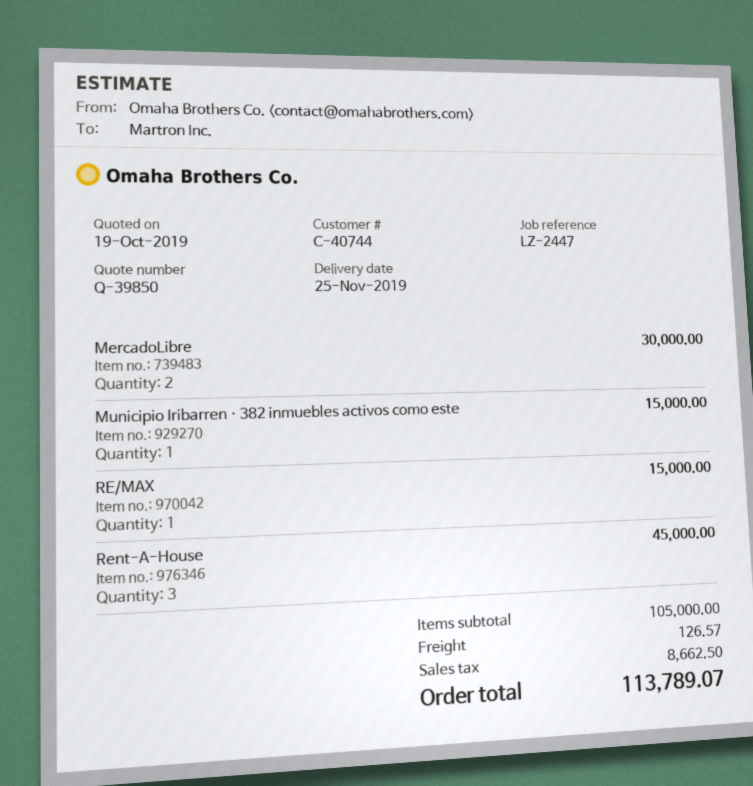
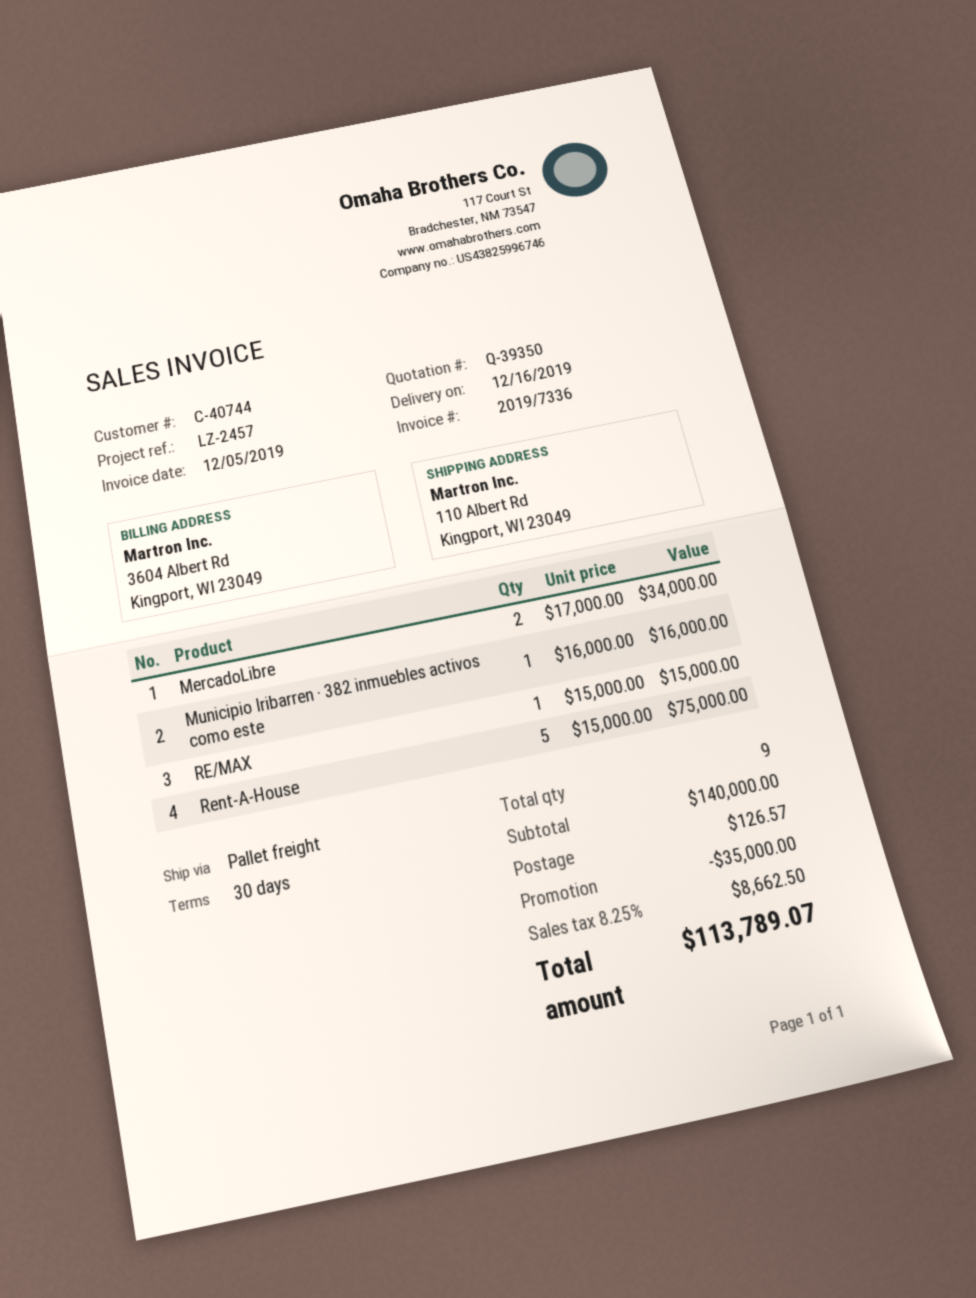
quote number: Q-39850 -> Q-39350
delivery date: 2019-11-25 -> 2019-12-16
reference: LZ-2447 -> LZ-2457
MercadoLibre: 2 for 30000.00 -> 2 for 34000.00
Municipio Iribarren · 382 inmuebles activos como este: 1 for 15000.00 -> 1 for 16000.00
Rent-A-House: 3 for 45000.00 -> 5 for 75000.00
subtotal: 105000.00 -> 140000.00
discount: none -> 35000.00

